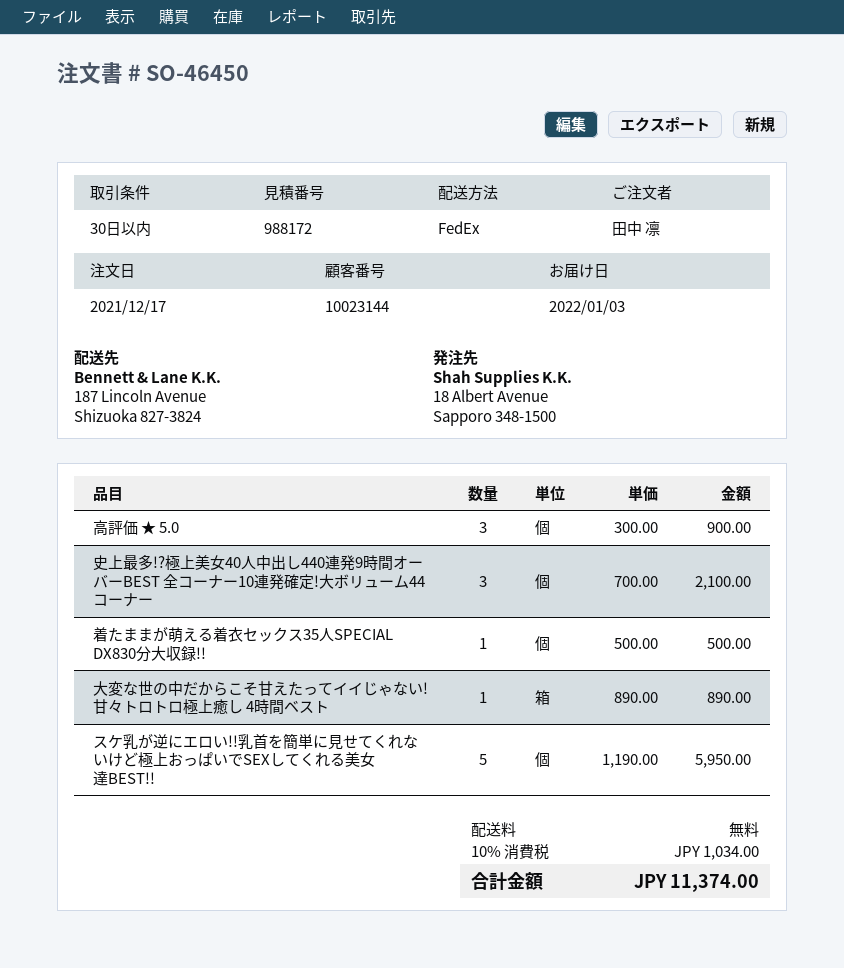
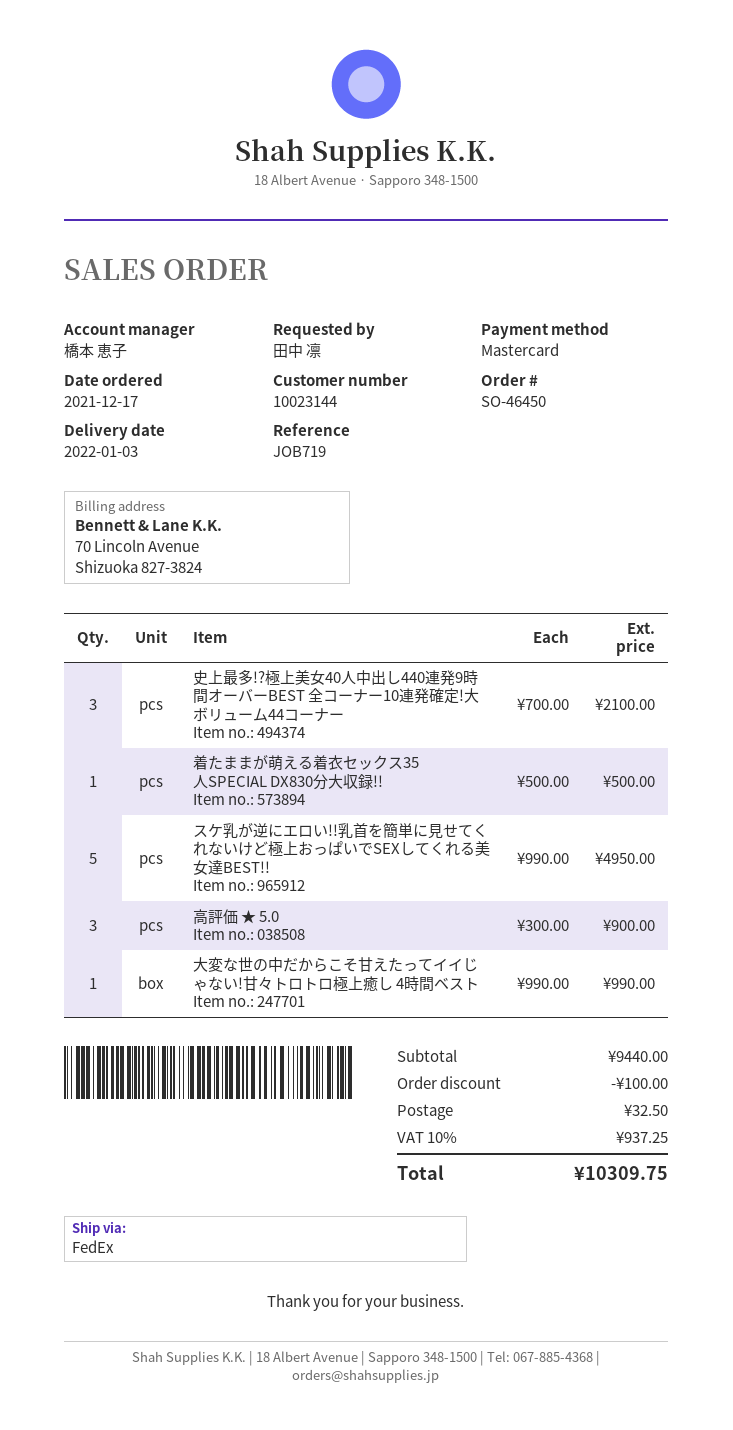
大変な世の中だからこそ甘えたってイイじゃない!甘々トロトロ極上癒し 4時間ベスト: 1 x 890.00 = 890.00 -> 1 x 990.00 = 990.00
スケ乳が逆にエロい!!乳首を簡単に見せてくれないけど極上おっぱいでSEXしてくれる美女達BEST!!: 5 x 1190.00 = 5950.00 -> 5 x 990.00 = 4950.00
discount: none -> 100.00
shipping: 0.00 -> 32.50
tax: 10% = 1034.00 -> 10% = 937.25
total: 11374.00 -> 10309.75

